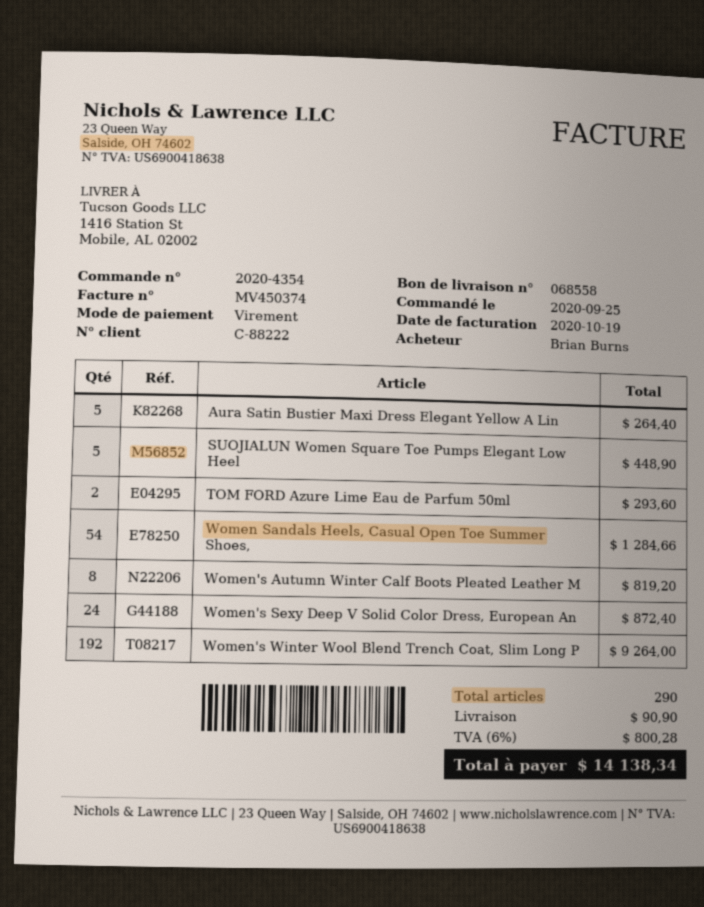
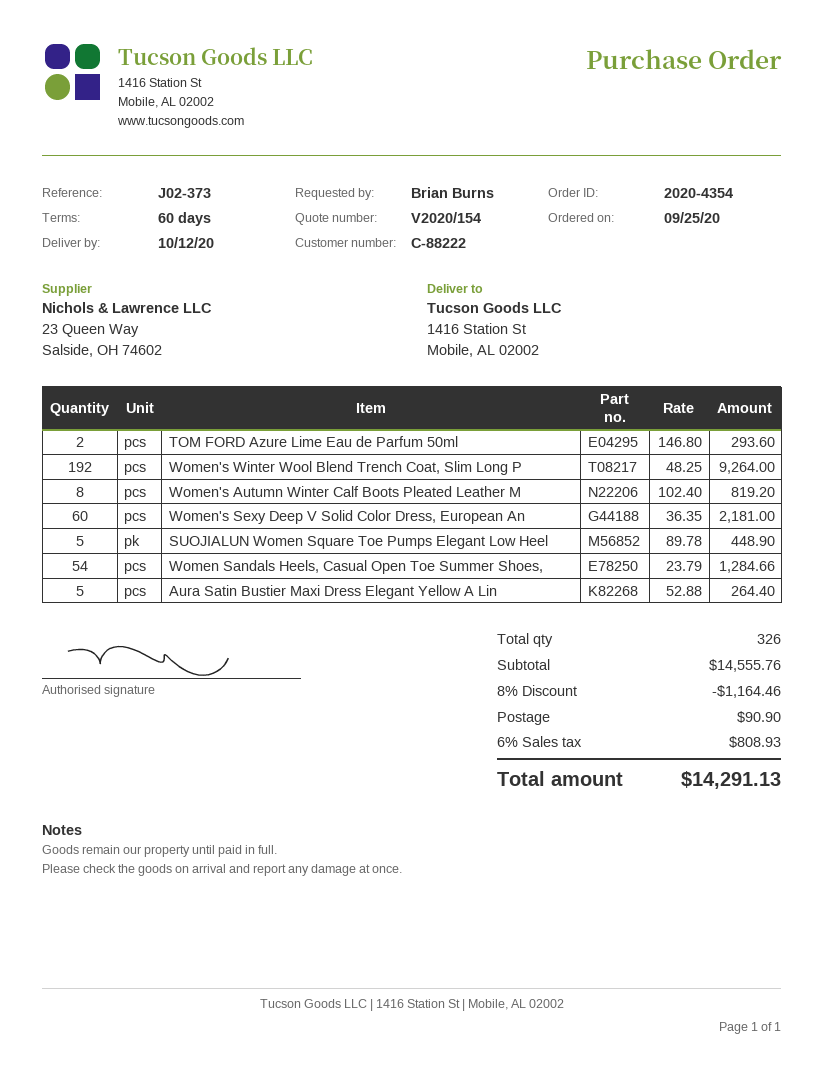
Women's Sexy Deep V Solid Color Dress, European An: 24 for 872.40 -> 60 for 2181.00
total quantity: 290 -> 326
discount: none -> 8% = 1164.46
tax: 6% = 800.28 -> 6% = 808.93
total: 14138.34 -> 14291.13

